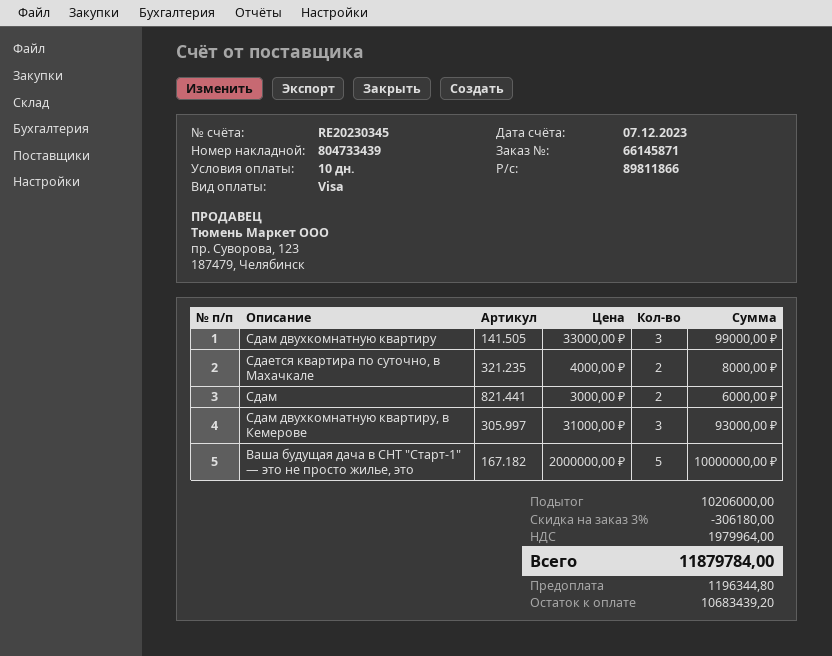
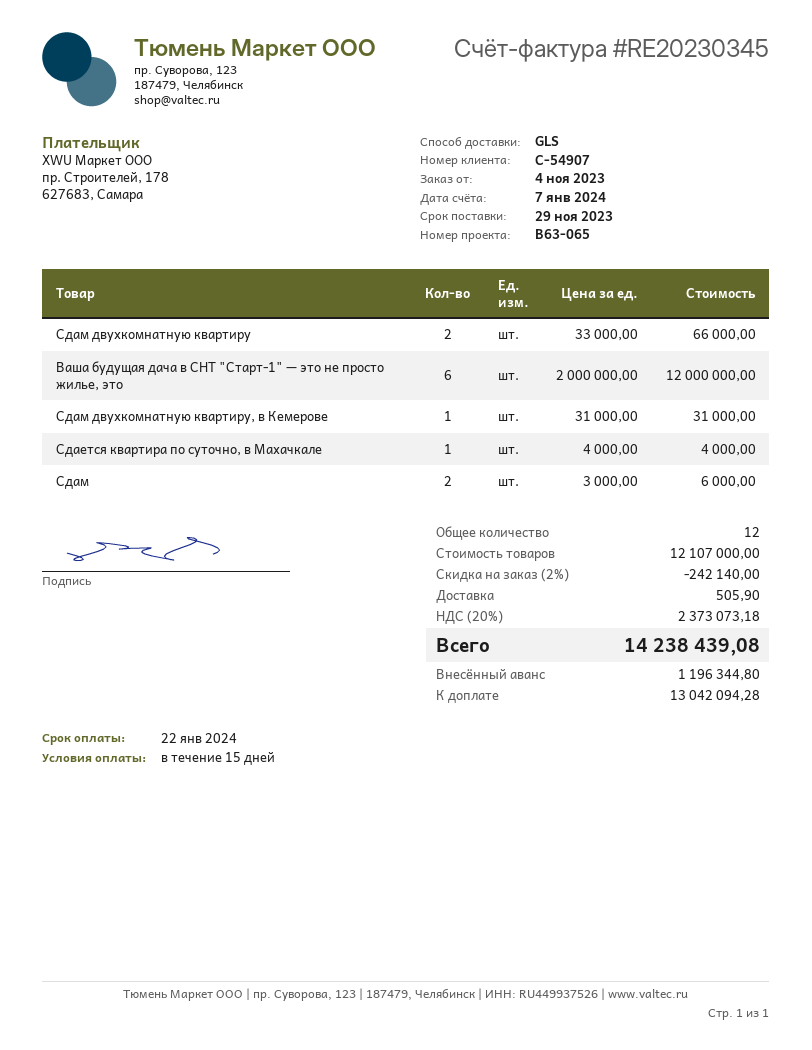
invoice date: 2023-12-07 -> 2024-01-07
payment terms: 10 days -> 15 days
Сдам двухкомнатную квартиру: 3 x 33000.00 = 99000.00 -> 2 x 33000.00 = 66000.00
Сдается квартира по суточно, в Махачкале: 2 x 4000.00 = 8000.00 -> 1 x 4000.00 = 4000.00
Сдам двухкомнатную квартиру, в Кемерове: 3 x 31000.00 = 93000.00 -> 1 x 31000.00 = 31000.00
Ваша будущая дача в СНТ "Старт-1" — это не просто жилье, это: 5 x 2000000.00 = 10000000.00 -> 6 x 2000000.00 = 12000000.00
subtotal: 10206000.00 -> 12107000.00
discount: 3% = 306180.00 -> 2% = 242140.00
shipping: none -> 505.90
tax: 1979964.00 -> 2373073.18
total: 11879784.00 -> 14238439.08
balance: 10683439.20 -> 13042094.28

